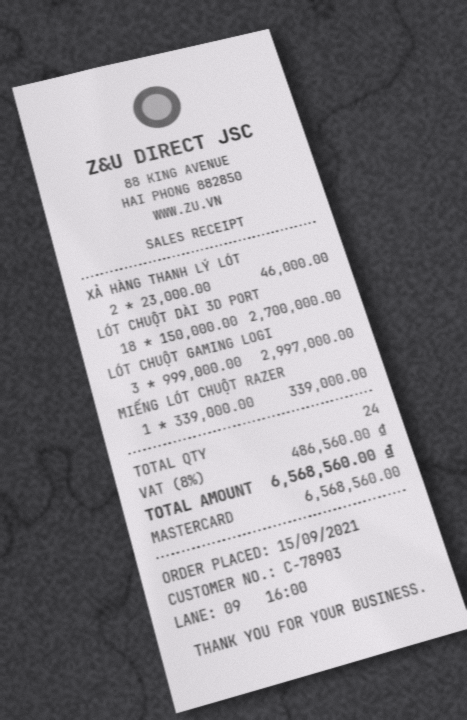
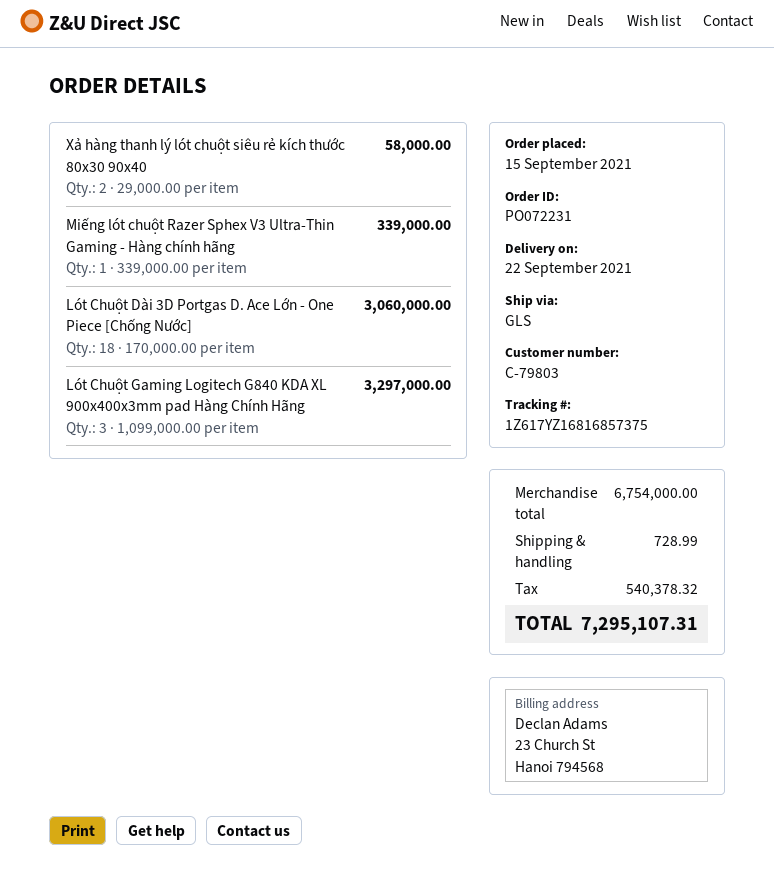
customer number: C-78903 -> C-79803
XẢ HÀNG THANH LÝ LÓT: 2 x 23000.00 = 46000.00 -> 2 x 29000.00 = 58000.00
LÓT CHUỘT DÀI 3D PORT: 18 x 150000.00 = 2700000.00 -> 18 x 170000.00 = 3060000.00
LÓT CHUỘT GAMING LOGI: 3 x 999000.00 = 2997000.00 -> 3 x 1099000.00 = 3297000.00
shipping: none -> 728.99
tax: 486560.00 -> 540378.32
total: 6568560.00 -> 7295107.31

